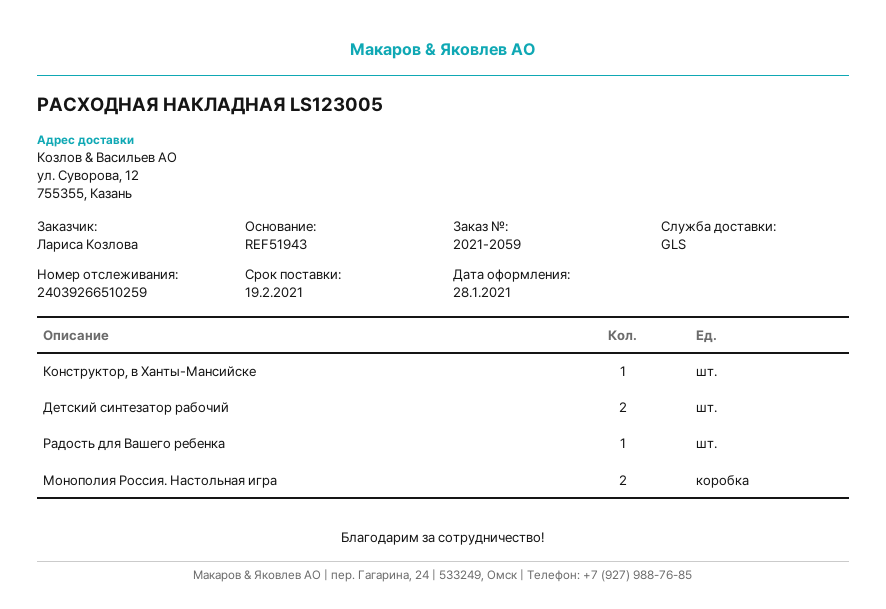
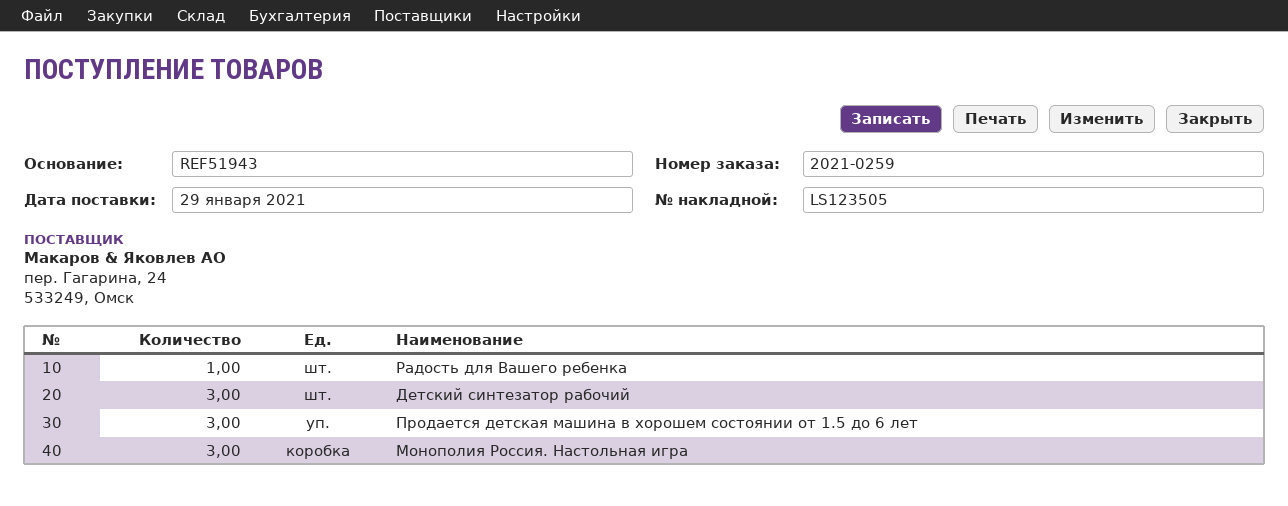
order number: 2021-2059 -> 2021-0259
delivery note number: LS123005 -> LS123505
delivery date: 2021-02-19 -> 2021-01-29
Конструктор, в Ханты-Мансийске: 1 -> none
Детский синтезатор рабочий: 2 -> 3
Монополия Россия. Настольная игра: 2 -> 3
Продается детская машина в хорошем состоянии от 1.5 до 6 лет: none -> 3

